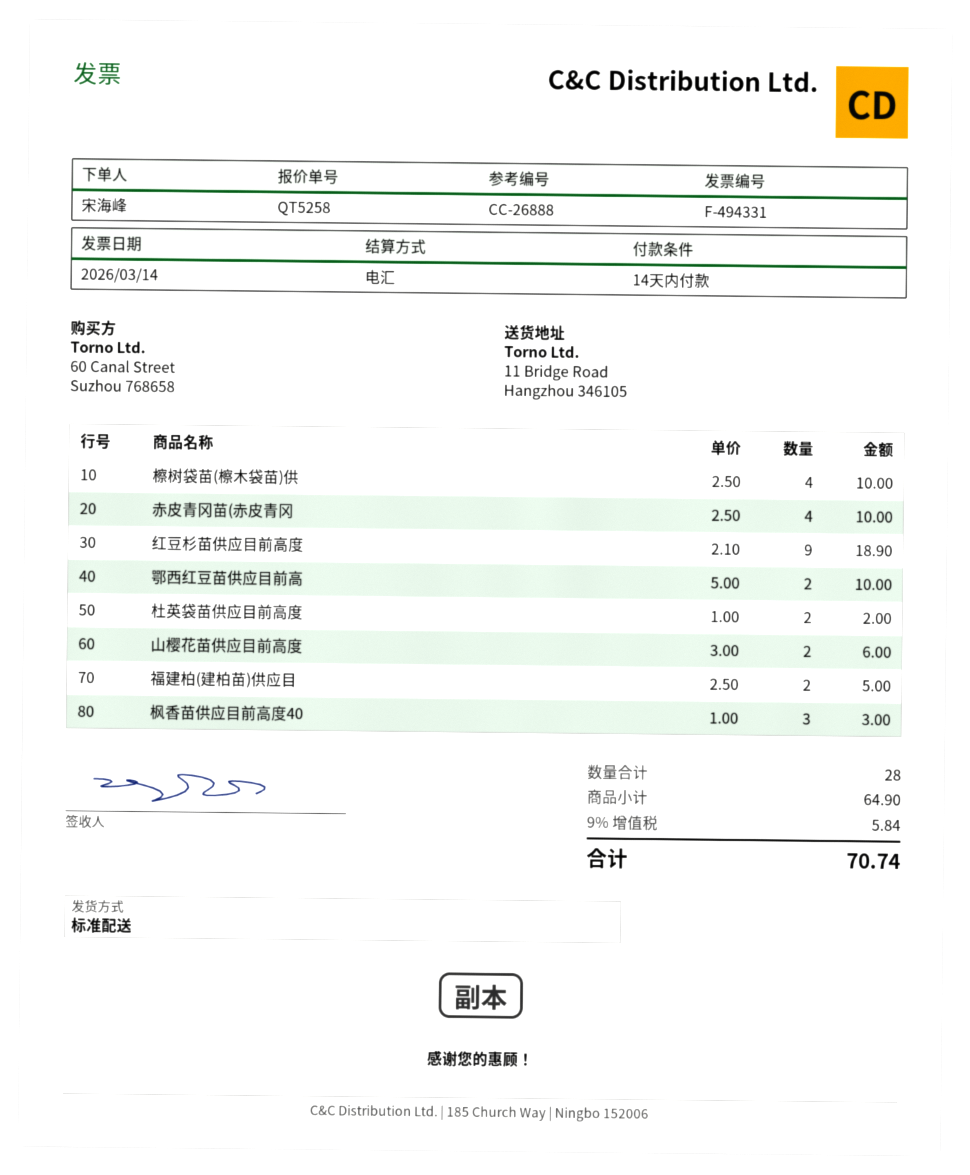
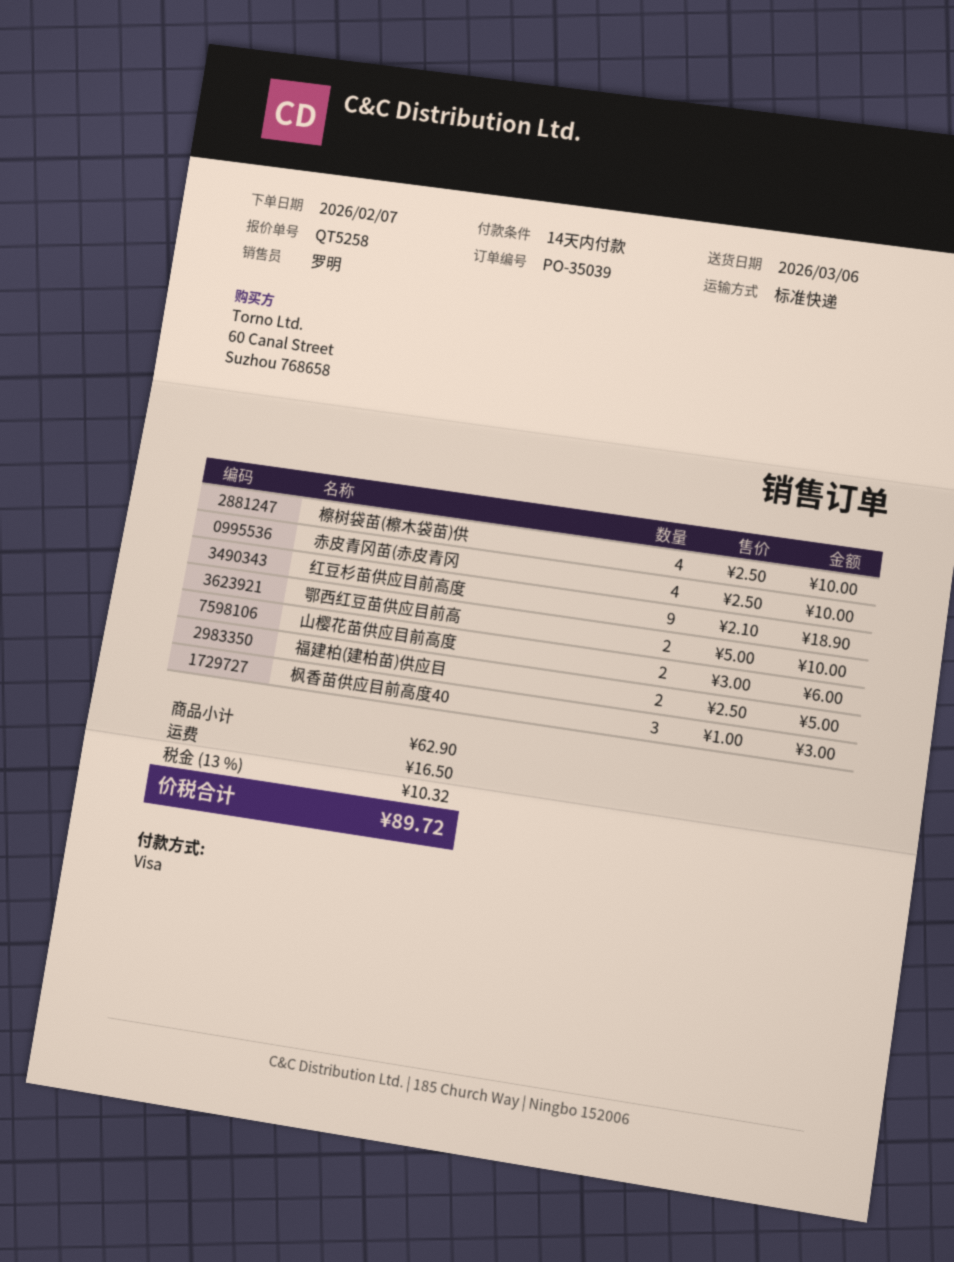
payment method: bank transfer -> Visa
杜英袋苗供应目前高度: 2 x 1.00 = 2.00 -> none
subtotal: 64.90 -> 62.90
shipping: none -> 16.50
tax: 9% = 5.84 -> 13% = 10.32
total: 70.74 -> 89.72

